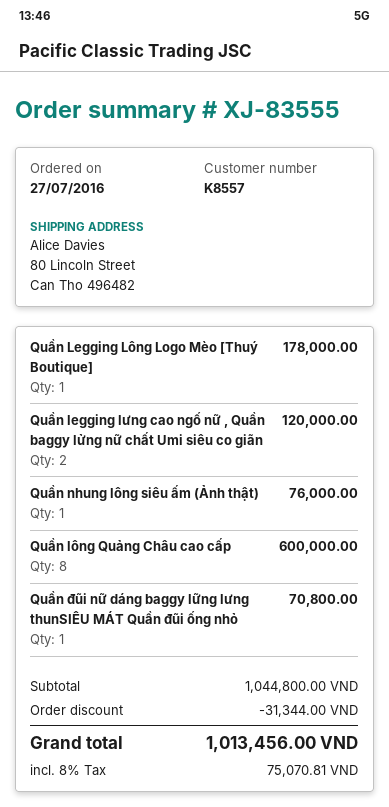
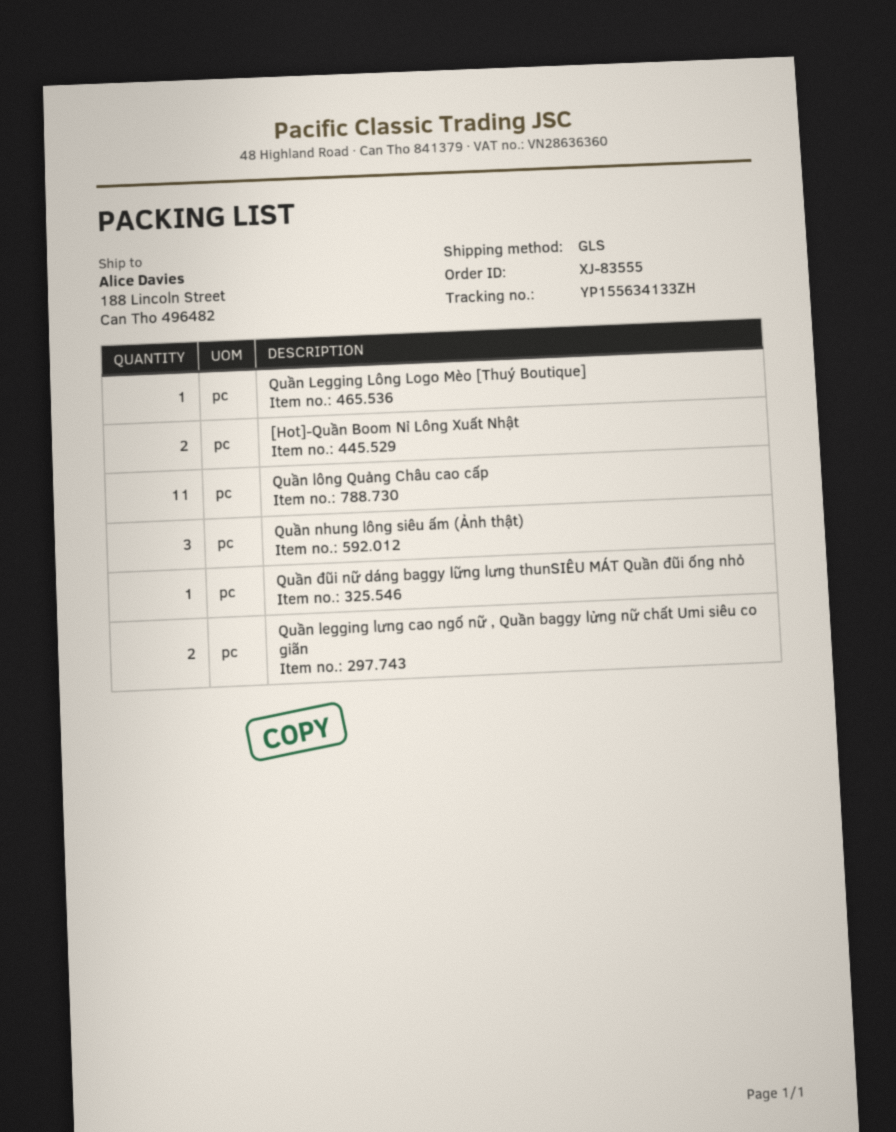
ship to: 80 Lincoln Street, Can Tho 496482 -> 188 Lincoln Street, Can Tho 496482
Quần nhung lông siêu ấm (Ảnh thật): 1 -> 3
Quần lông Quảng Châu cao cấp: 8 -> 11
[Hot]-Quần Boom Nỉ Lông Xuất Nhật: none -> 2

